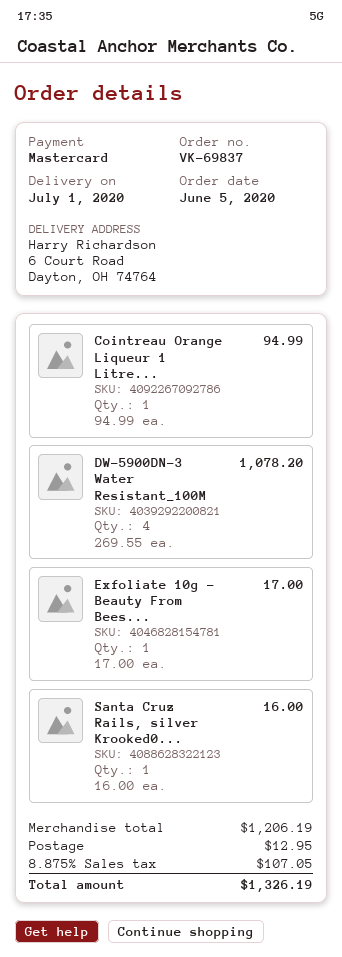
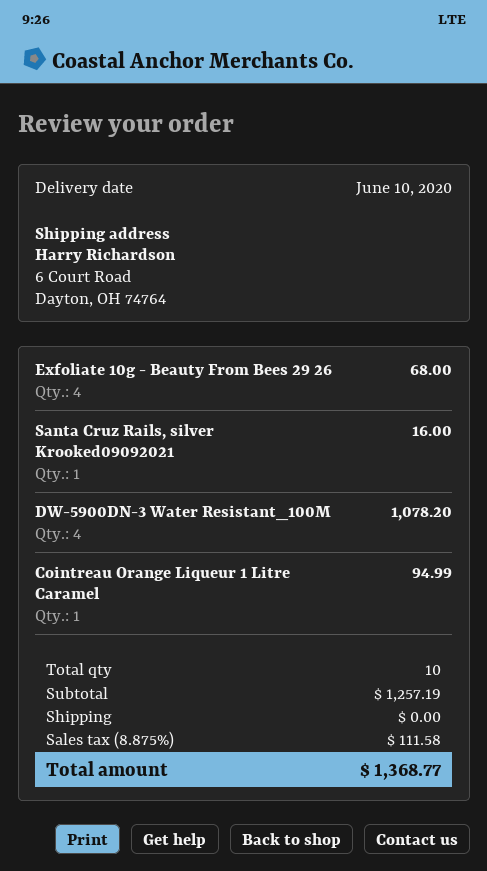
delivery date: 2020-07-01 -> 2020-06-10
Exfoliate 10g - Beauty From Bees...: 1 for 17.00 -> 4 for 68.00
subtotal: 1206.19 -> 1257.19
shipping: 12.95 -> 0.00
tax: 8.875% = 107.05 -> 8.875% = 111.58
total: 1326.19 -> 1368.77

